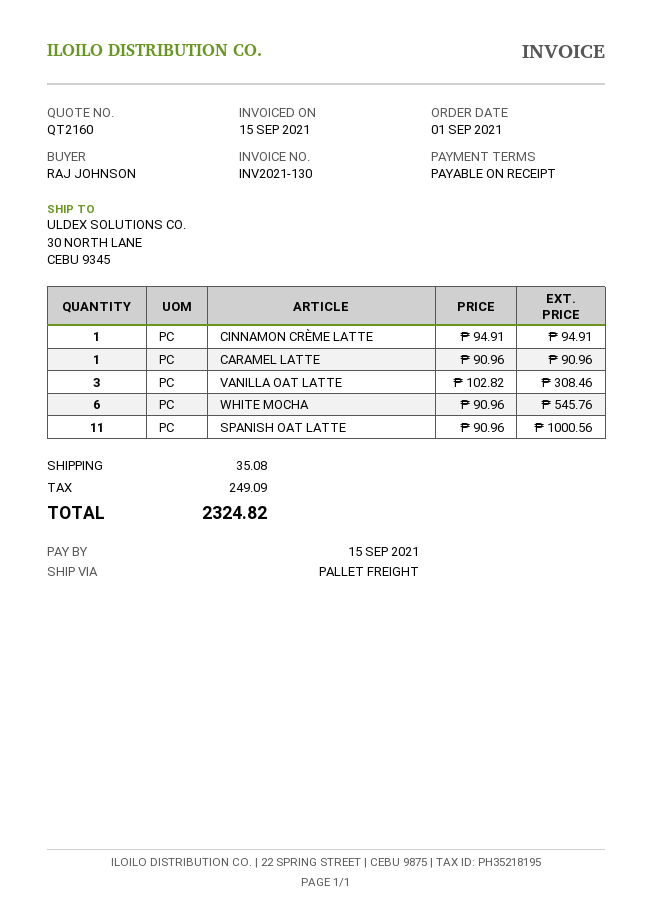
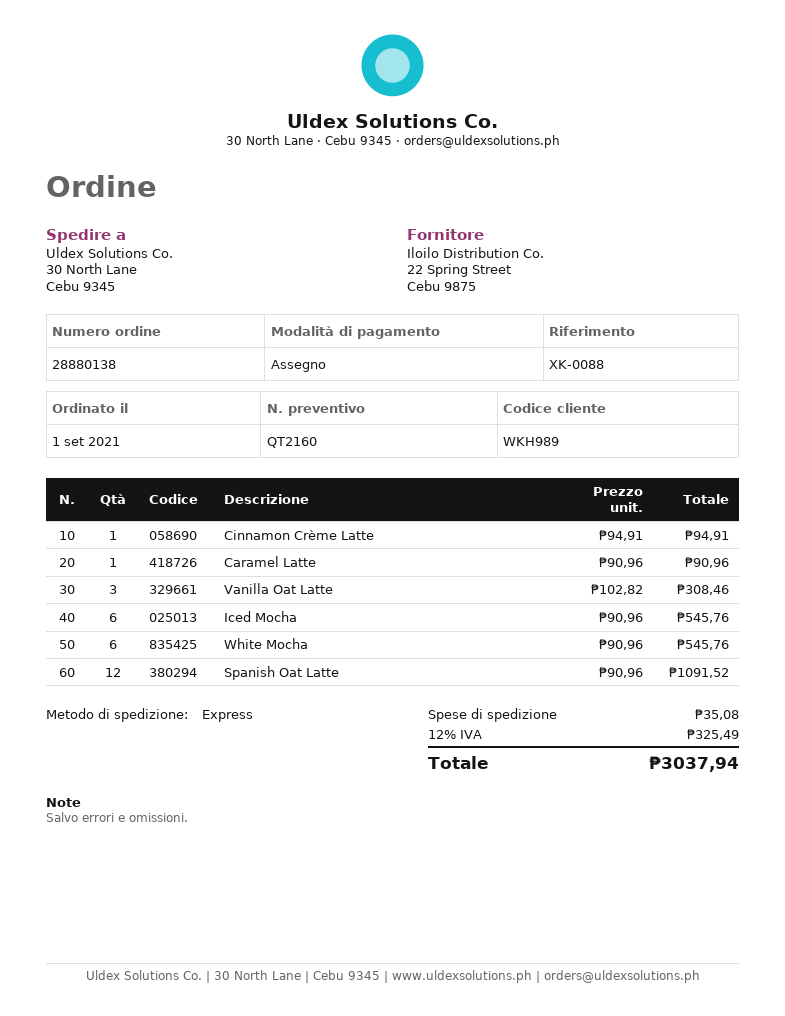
shipping method: pallet freight -> express
SPANISH OAT LATTE: 11 x 90.96 = 1000.56 -> 12 x 90.96 = 1091.52
Iced Mocha: none -> 6 x 90.96 = 545.76
tax: 249.09 -> 325.49
total: 2324.82 -> 3037.94

